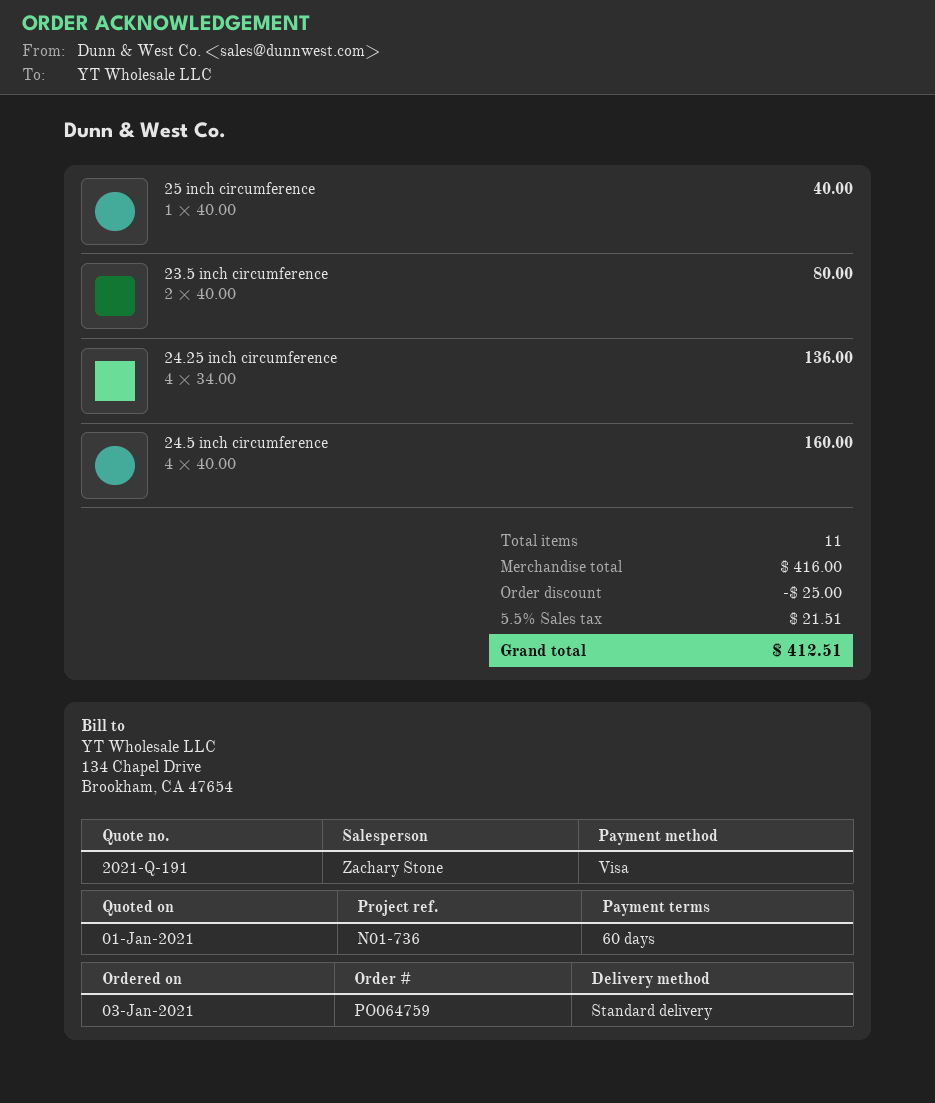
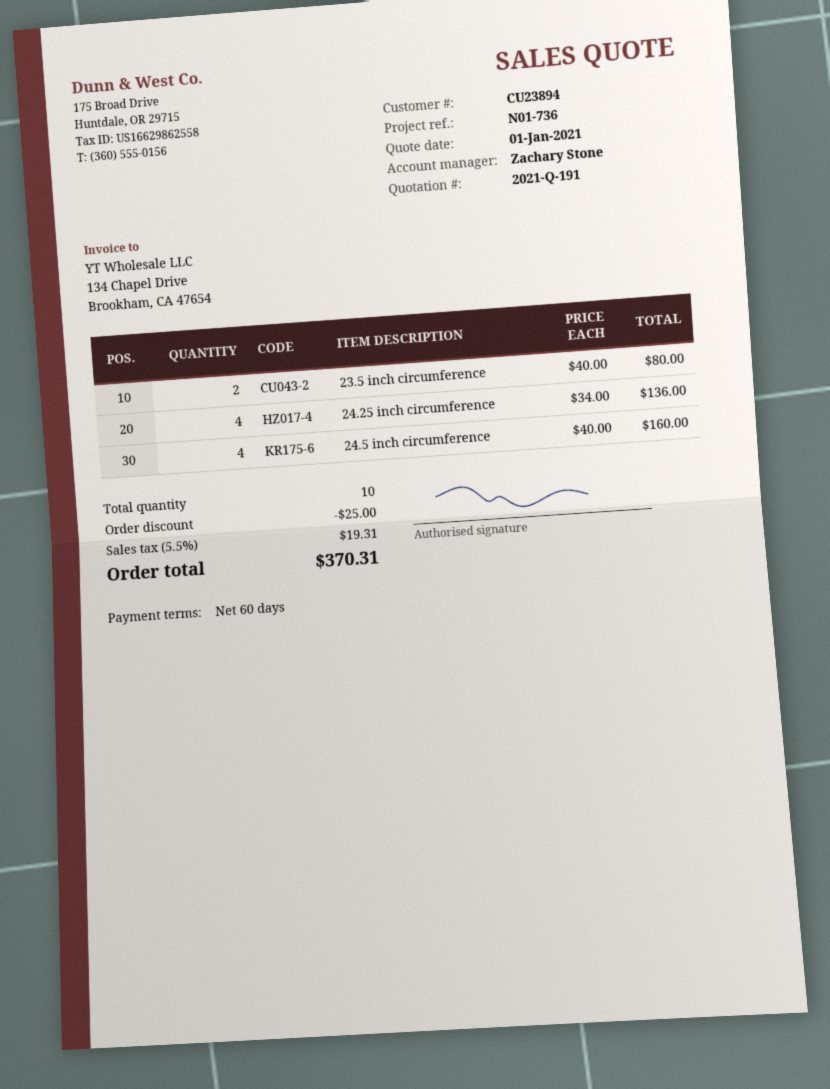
25 inch circumference: 1 x 40.00 = 40.00 -> none
total quantity: 11 -> 10
tax: 5.5% = 21.51 -> 5.5% = 19.31
total: 412.51 -> 370.31

